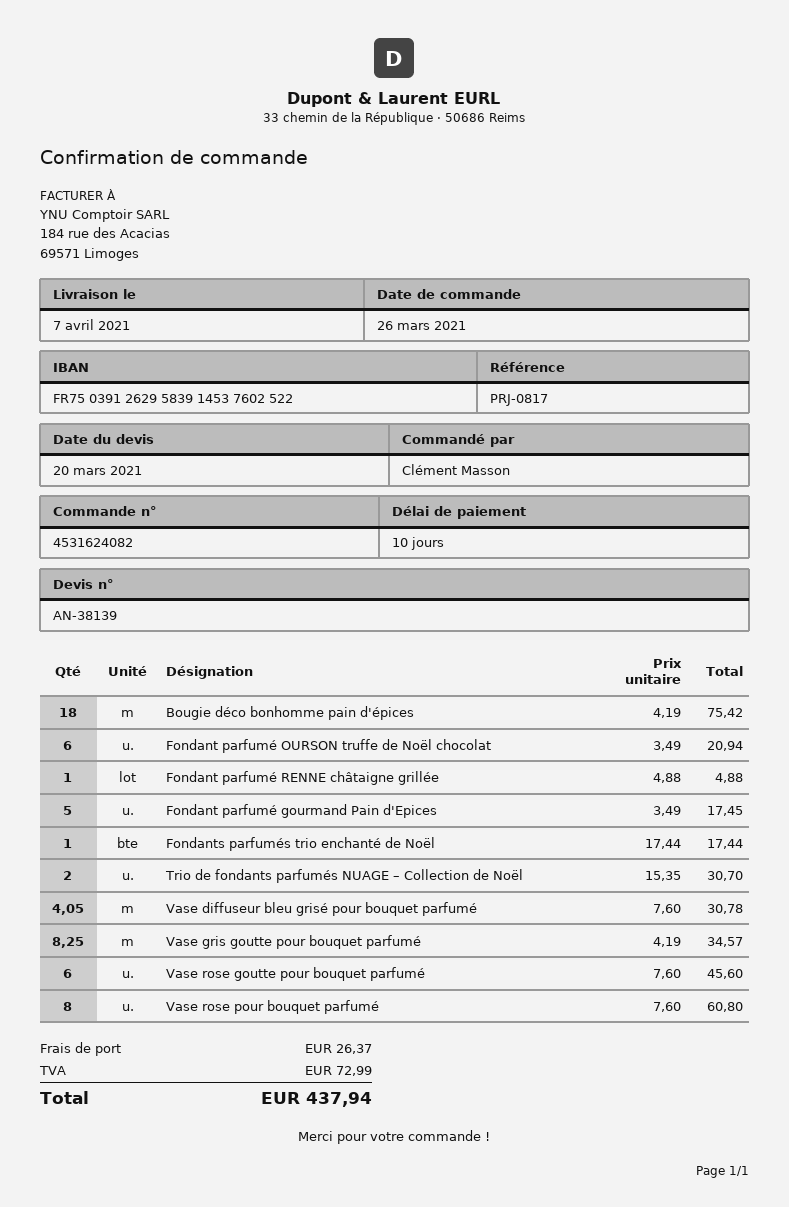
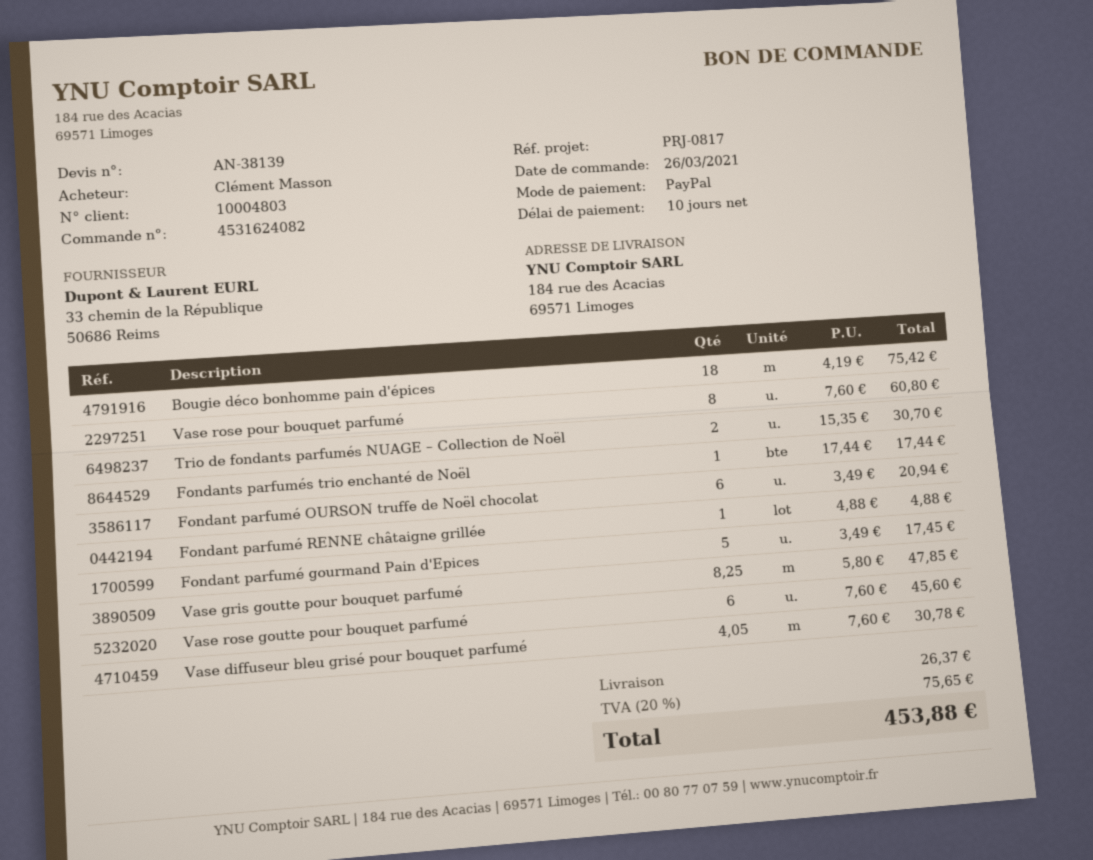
Vase gris goutte pour bouquet parfumé: 8.25 x 4.19 = 34.57 -> 8.25 x 5.80 = 47.85
tax: 72.99 -> 75.65
total: 437.94 -> 453.88

